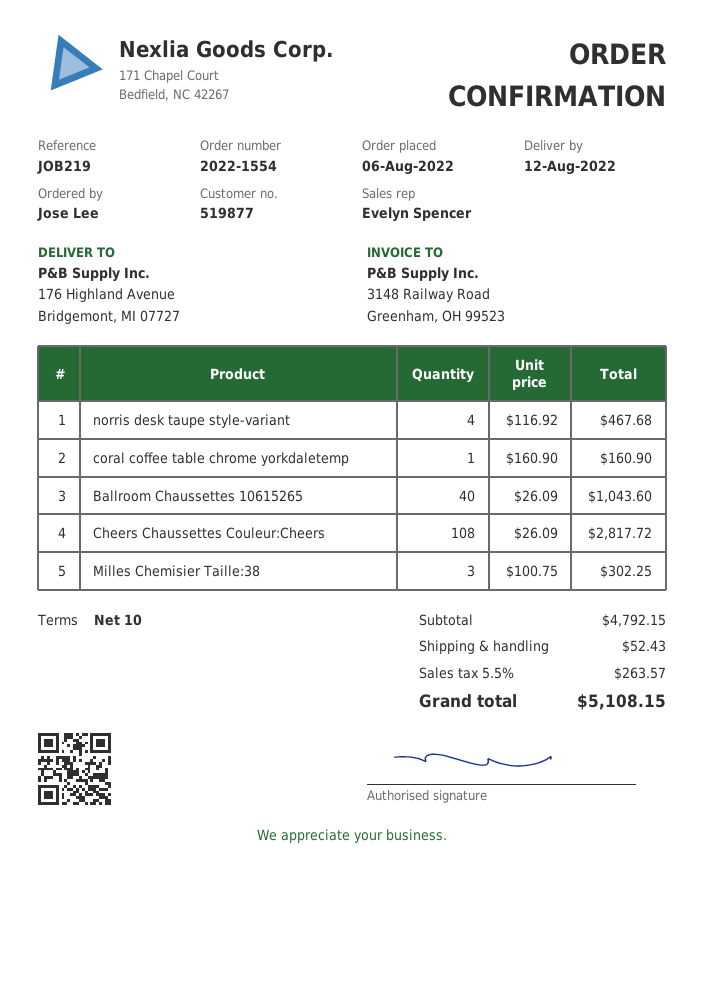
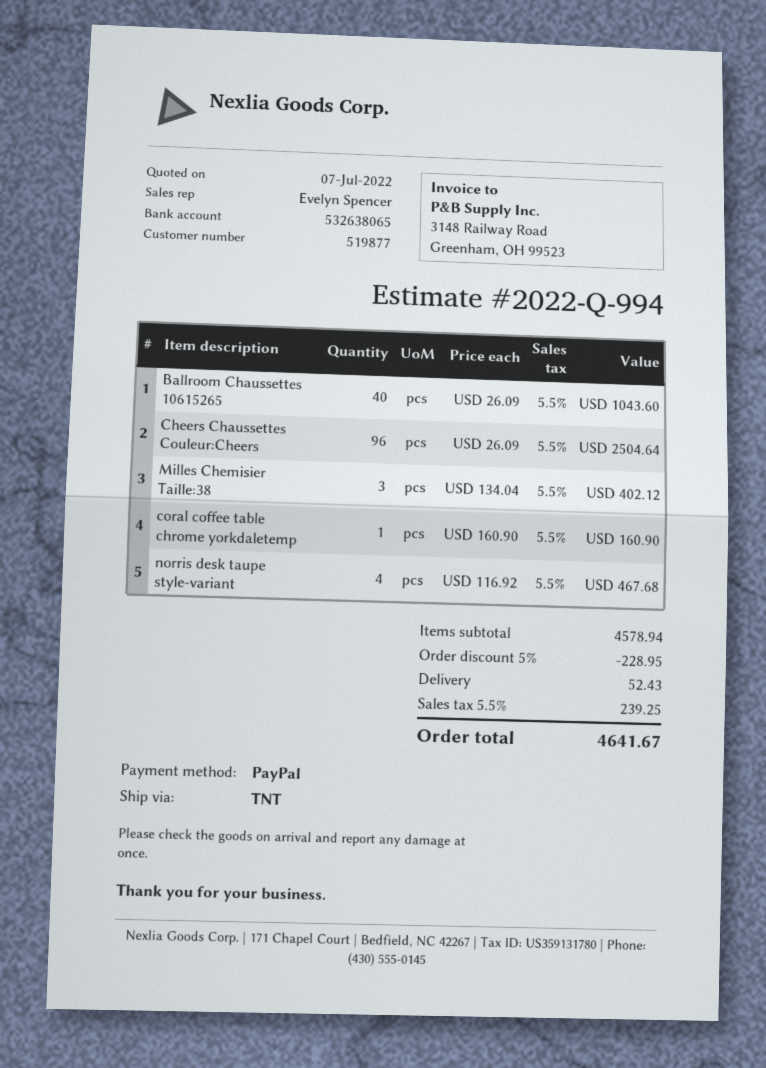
Cheers Chaussettes Couleur:Cheers: 108 x 26.09 = 2817.72 -> 96 x 26.09 = 2504.64
Milles Chemisier Taille:38: 3 x 100.75 = 302.25 -> 3 x 134.04 = 402.12
subtotal: 4792.15 -> 4578.94
discount: none -> 5% = 228.95
tax: 5.5% = 263.57 -> 5.5% = 239.25
total: 5108.15 -> 4641.67

